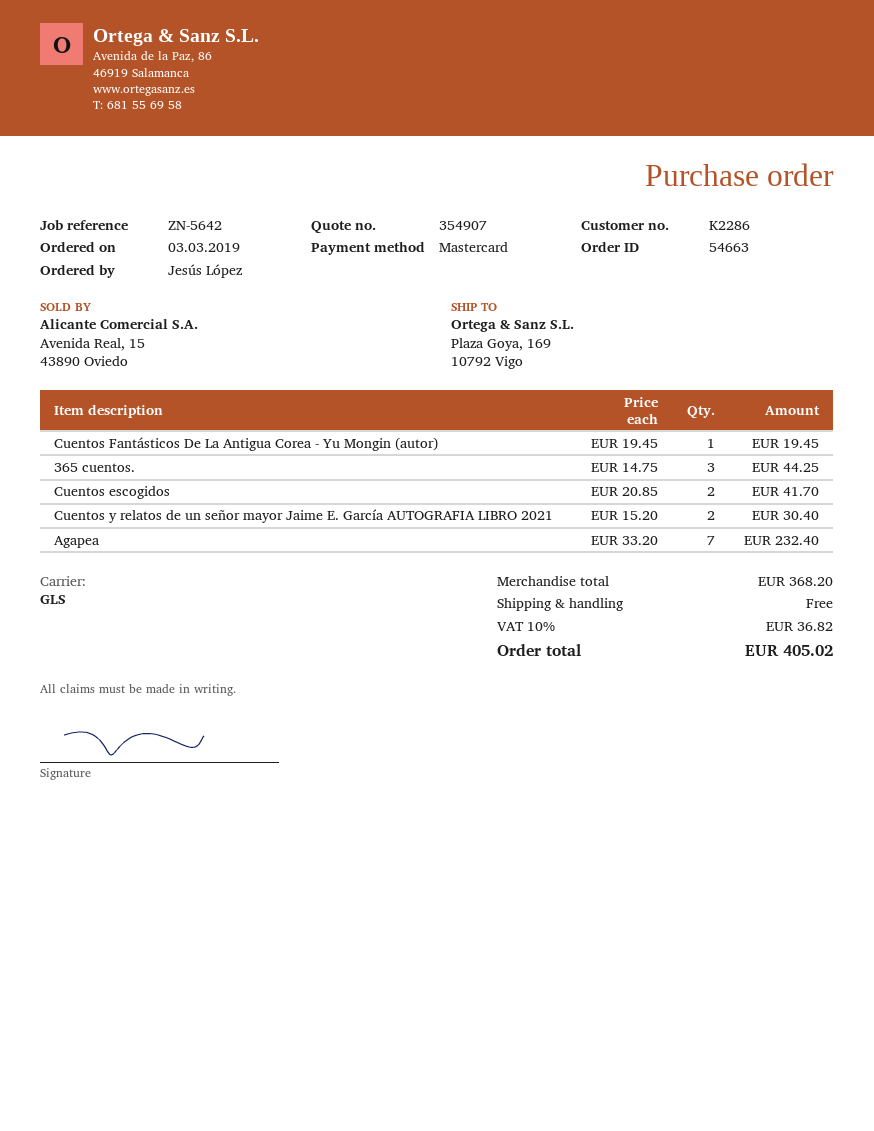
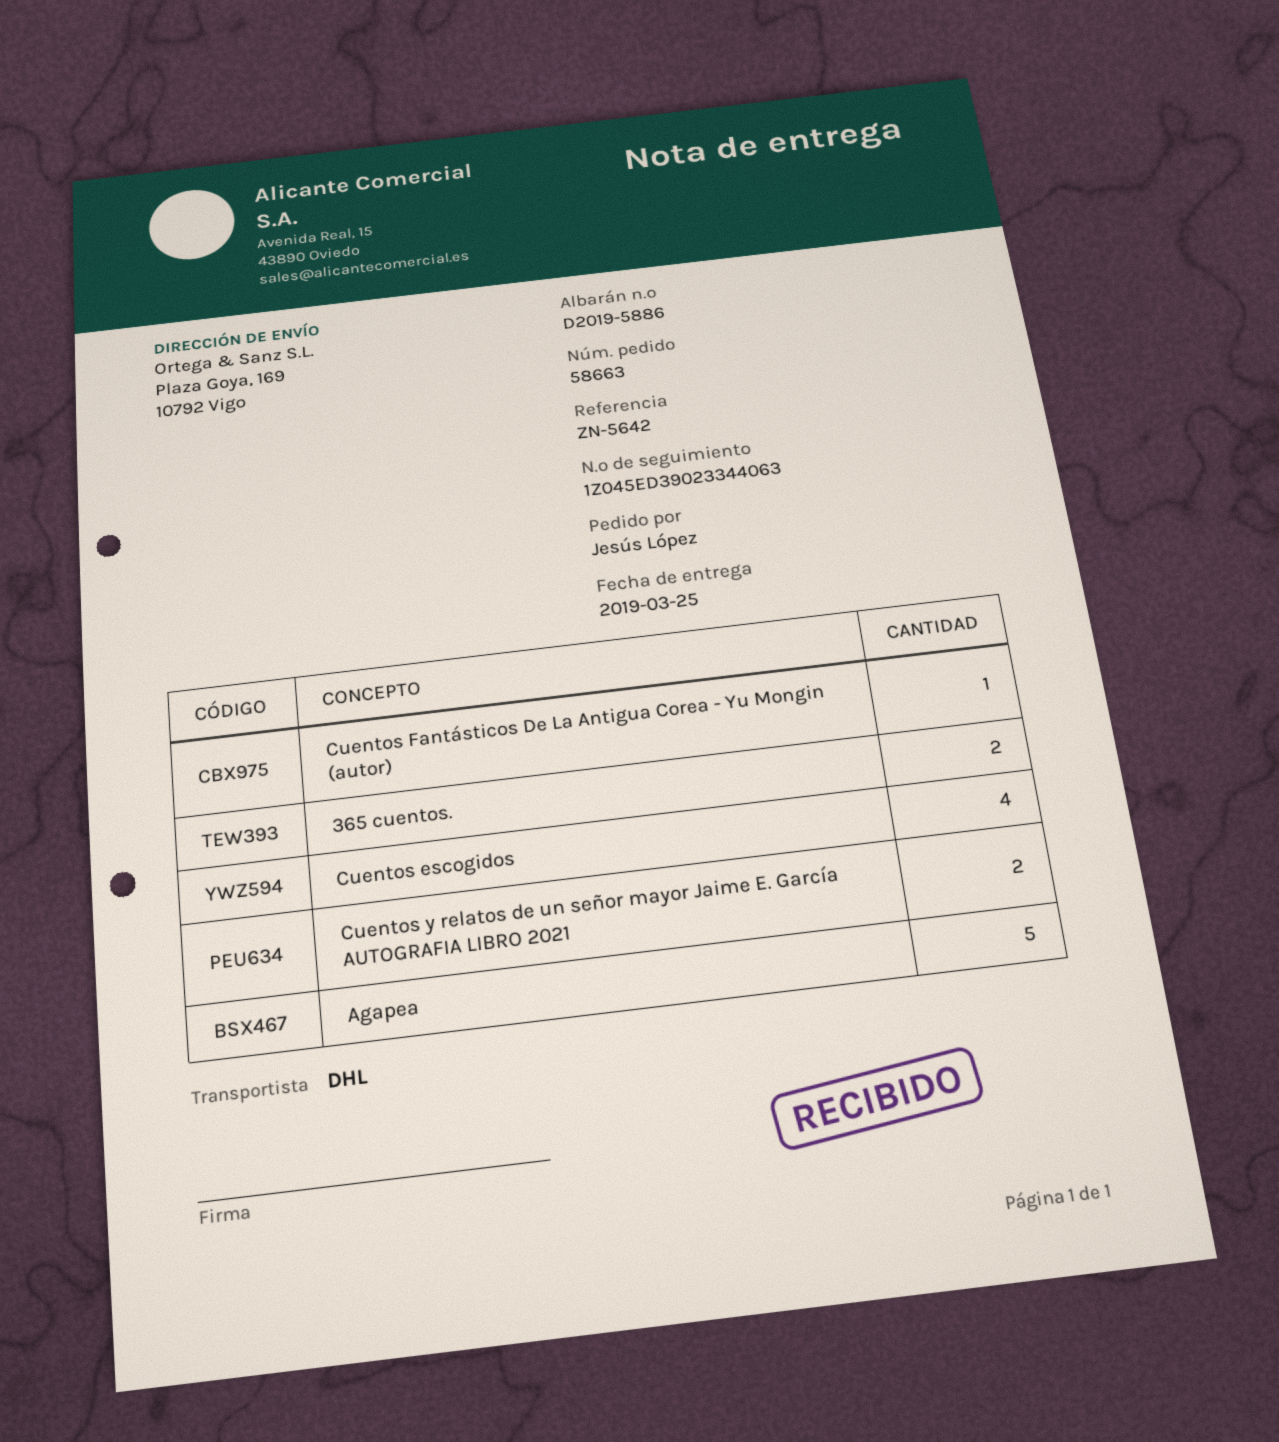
order number: 54663 -> 58663
shipping method: GLS -> DHL
365 cuentos.: 3 -> 2
Cuentos escogidos: 2 -> 4
Agapea: 7 -> 5

